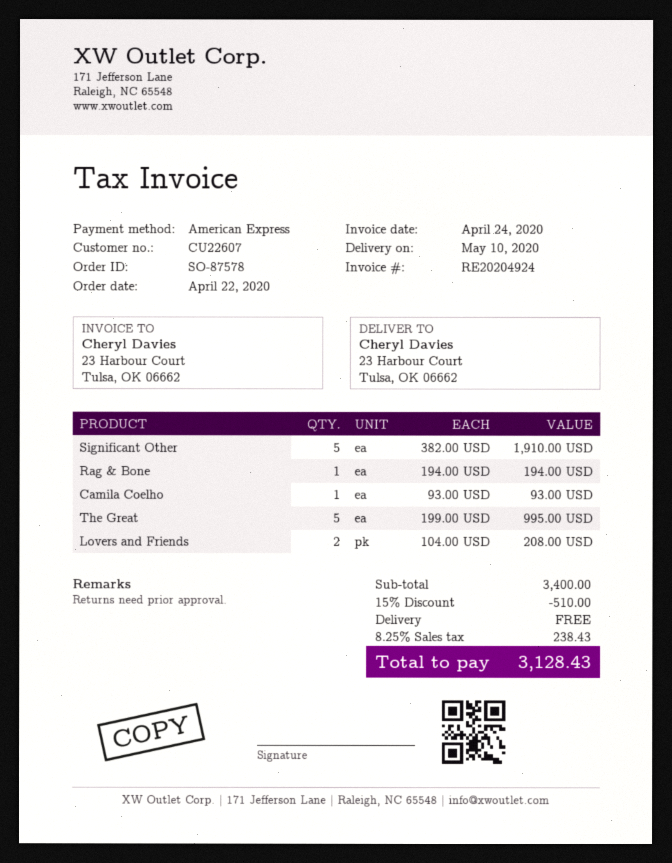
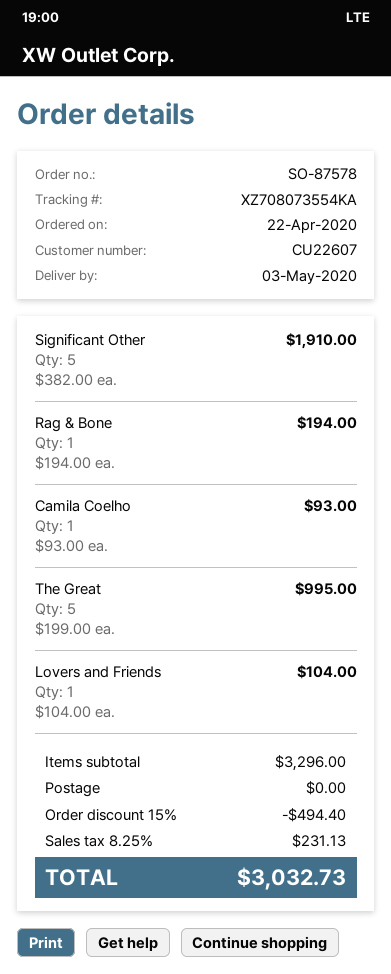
delivery date: 2020-05-10 -> 2020-05-03
Lovers and Friends: 2 x 104.00 = 208.00 -> 1 x 104.00 = 104.00
subtotal: 3400.00 -> 3296.00
discount: 15% = 510.00 -> 15% = 494.40
tax: 8.25% = 238.43 -> 8.25% = 231.13
total: 3128.43 -> 3032.73

